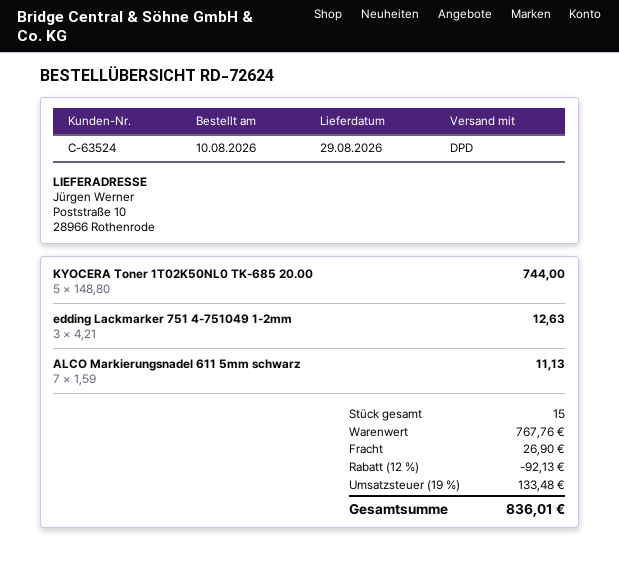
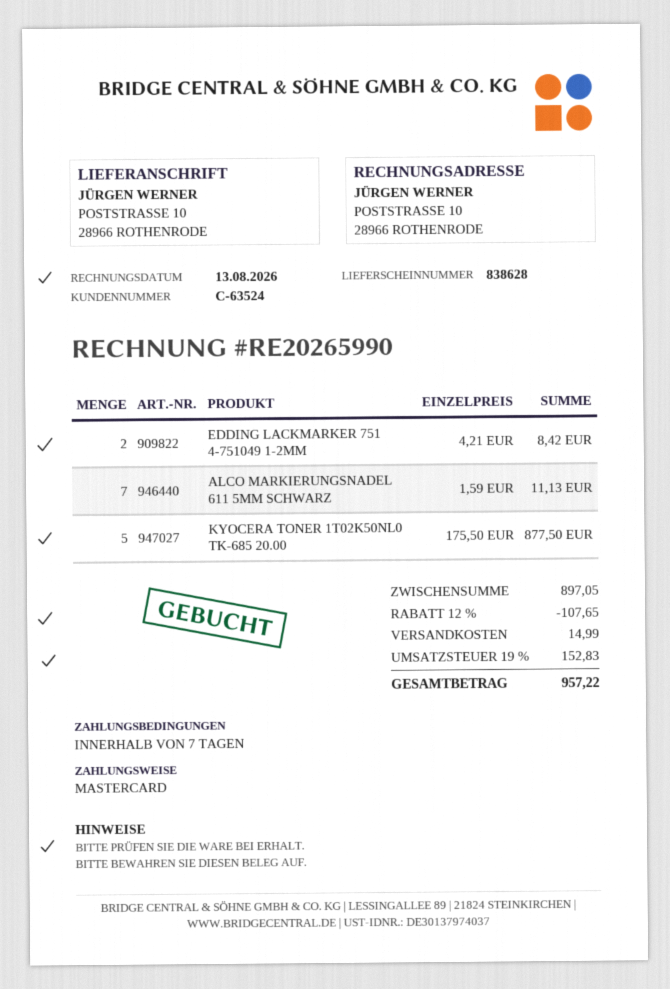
KYOCERA Toner 1T02K50NL0 TK-685 20.00: 5 x 148.80 = 744.00 -> 5 x 175.50 = 877.50
edding Lackmarker 751 4-751049 1-2mm: 3 x 4.21 = 12.63 -> 2 x 4.21 = 8.42
subtotal: 767.76 -> 897.05
discount: 12% = 92.13 -> 12% = 107.65
shipping: 26.90 -> 14.99
tax: 19% = 133.48 -> 19% = 152.83
total: 836.01 -> 957.22

